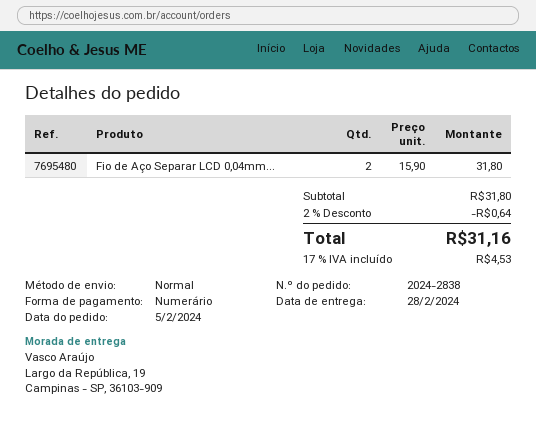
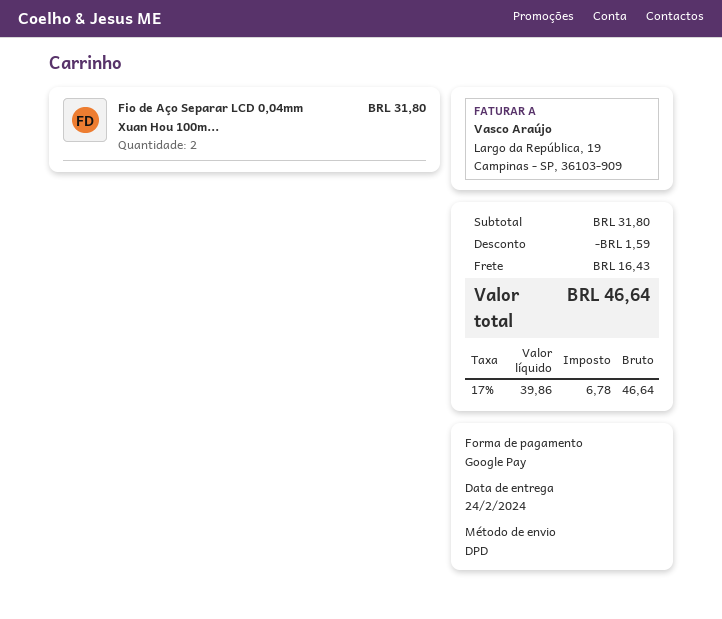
delivery date: 2024-02-28 -> 2024-02-24
payment method: cash -> Google Pay
shipping method: standard -> DPD
discount: 0.64 -> 1.59
shipping: none -> 16.43
tax: 17% = 4.53 -> 17% = 6.78
total: 31.16 -> 46.64

